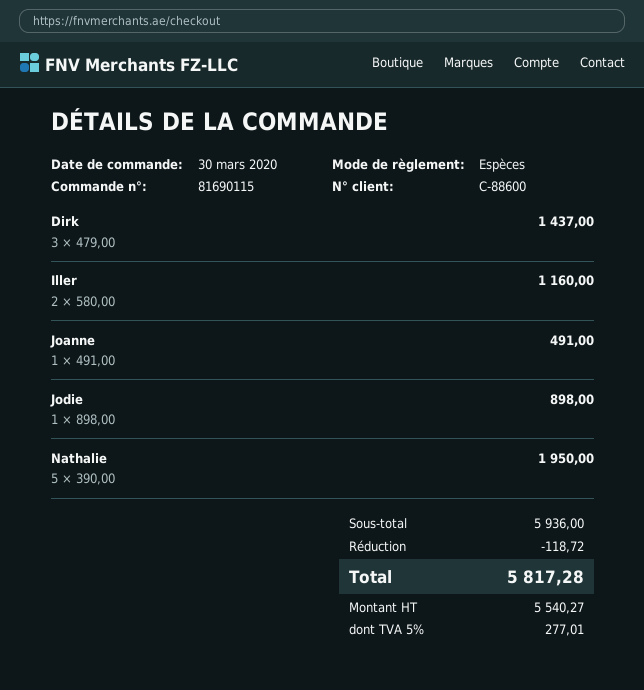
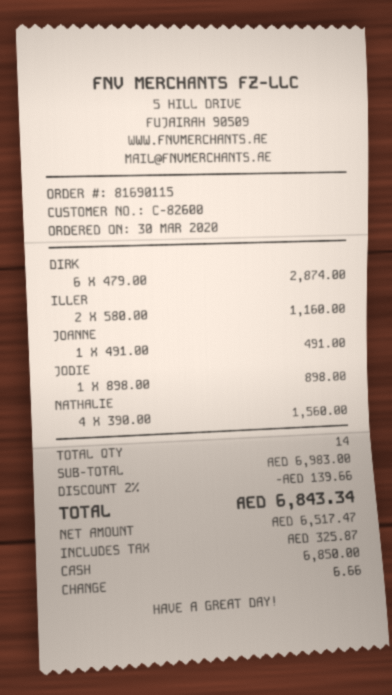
customer number: C-88600 -> C-82600
Dirk: 3 x 479.00 = 1437.00 -> 6 x 479.00 = 2874.00
Nathalie: 5 x 390.00 = 1950.00 -> 4 x 390.00 = 1560.00
subtotal: 5936.00 -> 6983.00
discount: 118.72 -> 139.66
net: 5540.27 -> 6517.47
tax: 277.01 -> 325.87
total: 5817.28 -> 6843.34

